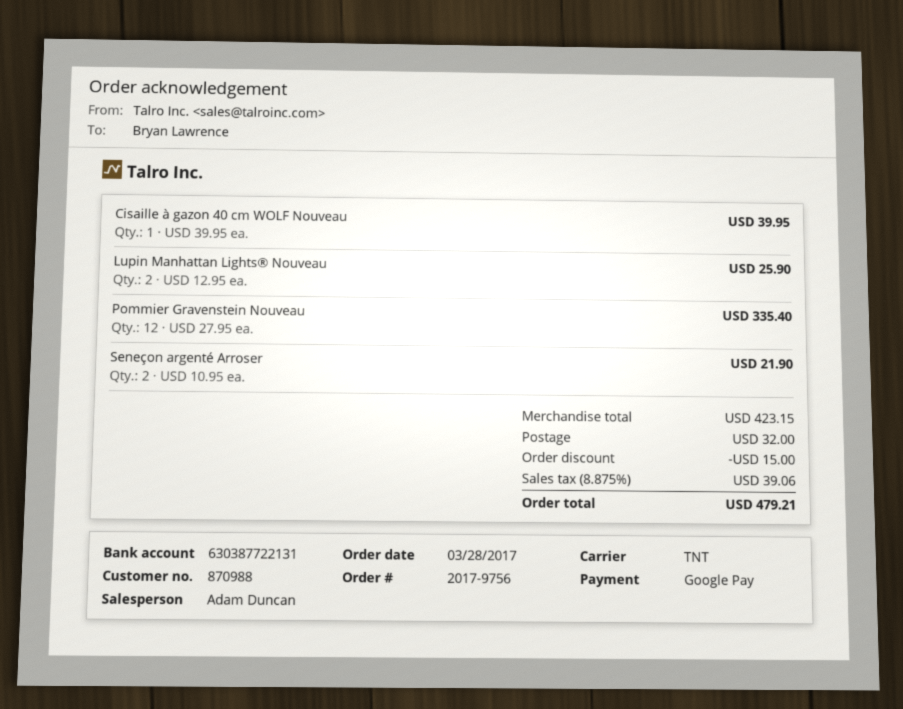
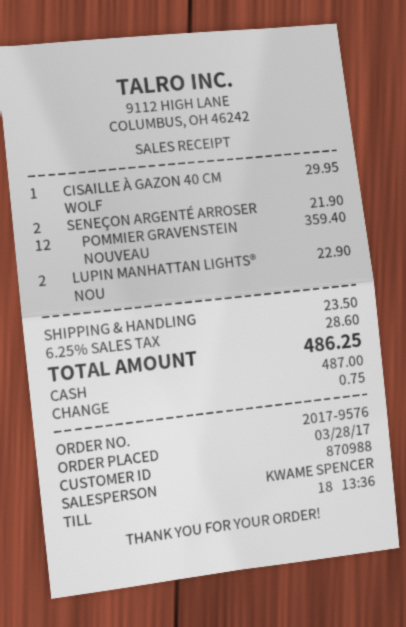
order number: 2017-9756 -> 2017-9576
sales rep: Adam Duncan -> KWAME SPENCER
payment method: Google Pay -> cash
Cisaille à gazon 40 cm WOLF Nouveau: 1 for 39.95 -> 1 for 29.95
Lupin Manhattan Lights® Nouveau: 2 for 25.90 -> 2 for 22.90
Pommier Gravenstein Nouveau: 12 for 335.40 -> 12 for 359.40
discount: 15.00 -> none
shipping: 32.00 -> 23.50
tax: 8.875% = 39.06 -> 6.25% = 28.60
total: 479.21 -> 486.25

